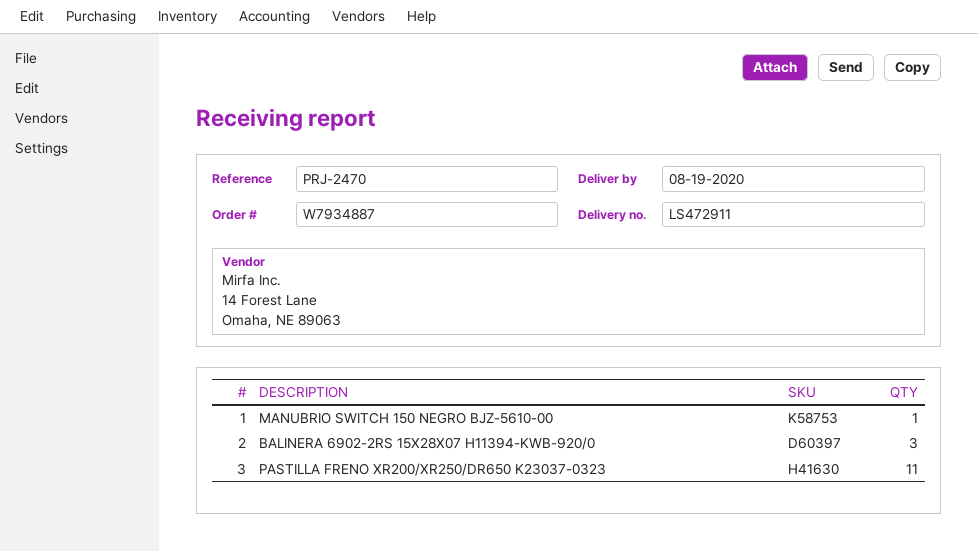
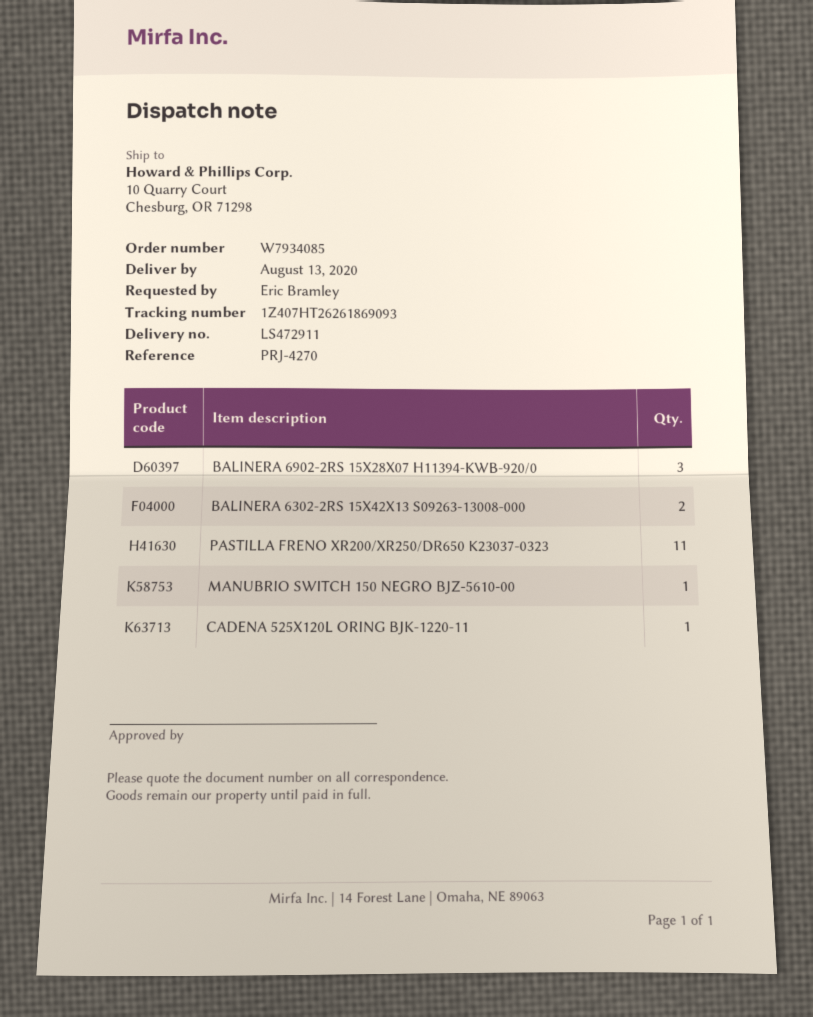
order number: W7934887 -> W7934085
delivery date: 2020-08-19 -> 2020-08-13
reference: PRJ-2470 -> PRJ-4270
BALINERA 6302-2RS 15X42X13 S09263-13008-000: none -> 2
CADENA 525X120L ORING BJK-1220-11: none -> 1

